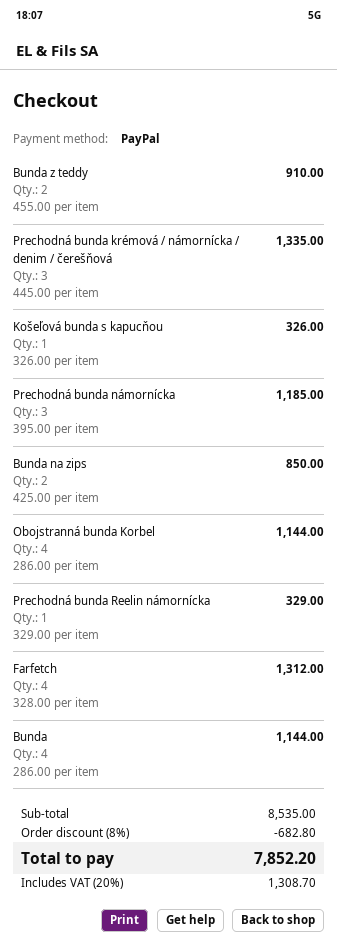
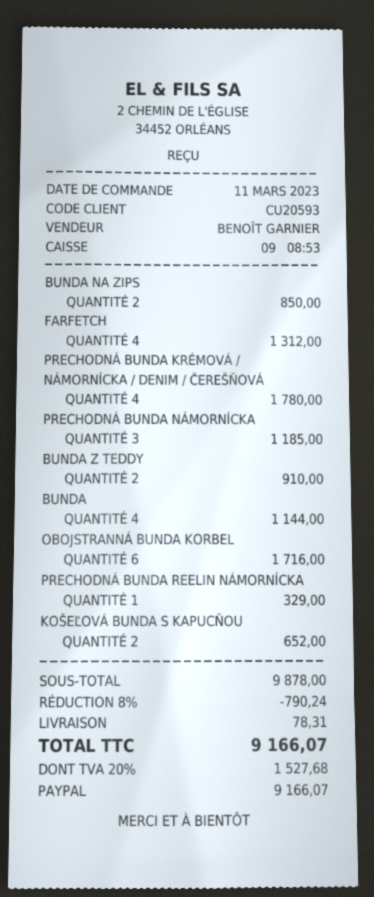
Prechodná bunda krémová / námornícka / denim / čerešňová: 3 for 1335.00 -> 4 for 1780.00
Košeľová bunda s kapucňou: 1 for 326.00 -> 2 for 652.00
Obojstranná bunda Korbel: 4 for 1144.00 -> 6 for 1716.00
subtotal: 8535.00 -> 9878.00
discount: 8% = 682.80 -> 8% = 790.24
shipping: none -> 78.31
tax: 20% = 1308.70 -> 20% = 1527.68
total: 7852.20 -> 9166.07

